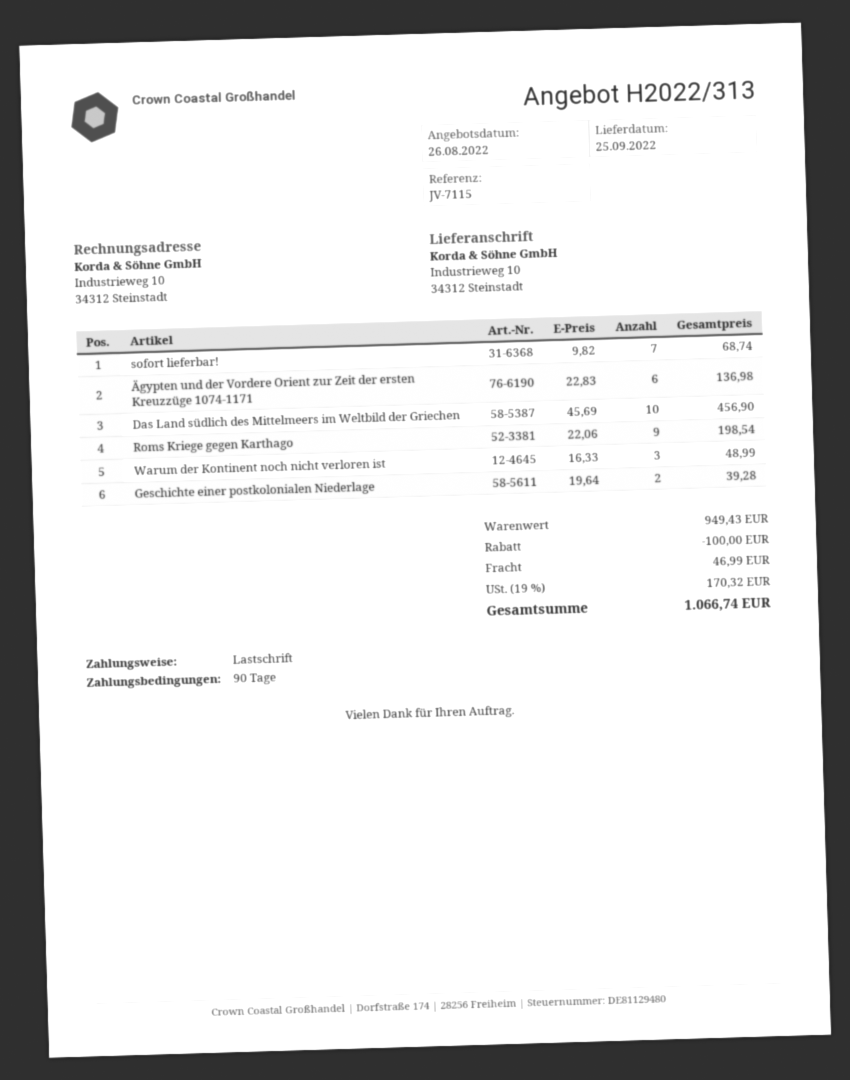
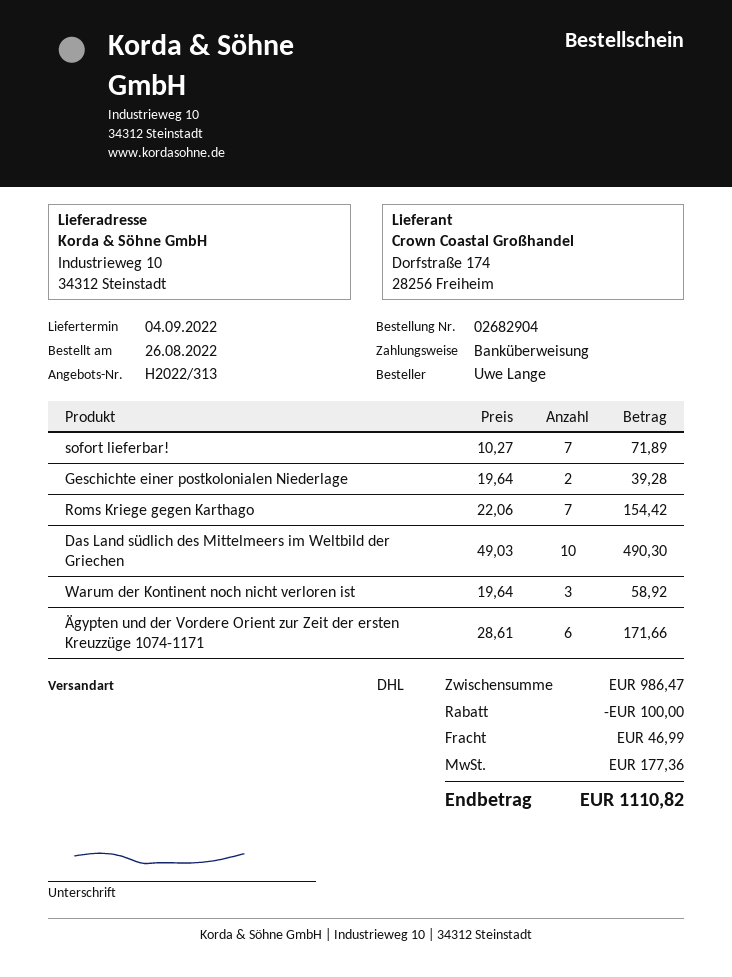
delivery date: 2022-09-25 -> 2022-09-04
payment method: direct debit -> bank transfer
sofort lieferbar!: 7 x 9.82 = 68.74 -> 7 x 10.27 = 71.89
Ägypten und der Vordere Orient zur Zeit der ersten Kreuzzüge 1074-1171: 6 x 22.83 = 136.98 -> 6 x 28.61 = 171.66
Das Land südlich des Mittelmeers im Weltbild der Griechen: 10 x 45.69 = 456.90 -> 10 x 49.03 = 490.30
Roms Kriege gegen Karthago: 9 x 22.06 = 198.54 -> 7 x 22.06 = 154.42
Warum der Kontinent noch nicht verloren ist: 3 x 16.33 = 48.99 -> 3 x 19.64 = 58.92
subtotal: 949.43 -> 986.47
tax: 170.32 -> 177.36
total: 1066.74 -> 1110.82

